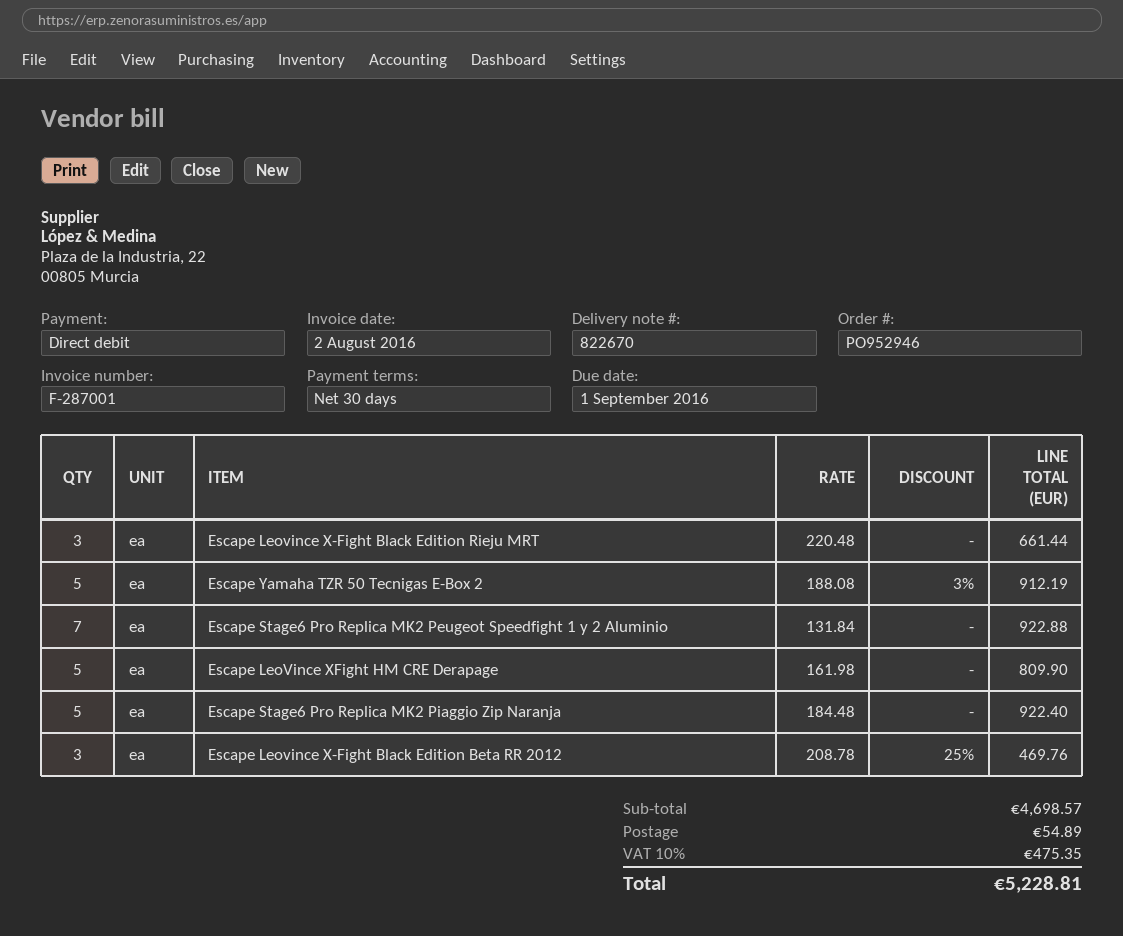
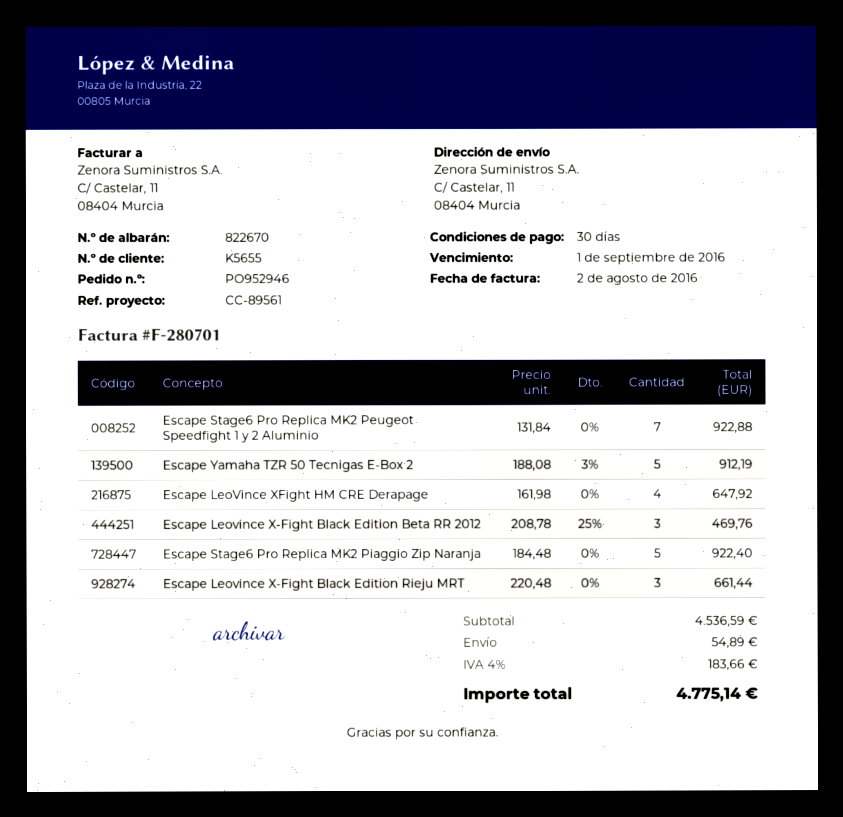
invoice number: F-287001 -> F-280701
Escape LeoVince XFight HM CRE Derapage: 5 x 161.98 = 809.90 -> 4 x 161.98 = 647.92
subtotal: 4698.57 -> 4536.59
tax: 10% = 475.35 -> 4% = 183.66
total: 5228.81 -> 4775.14

